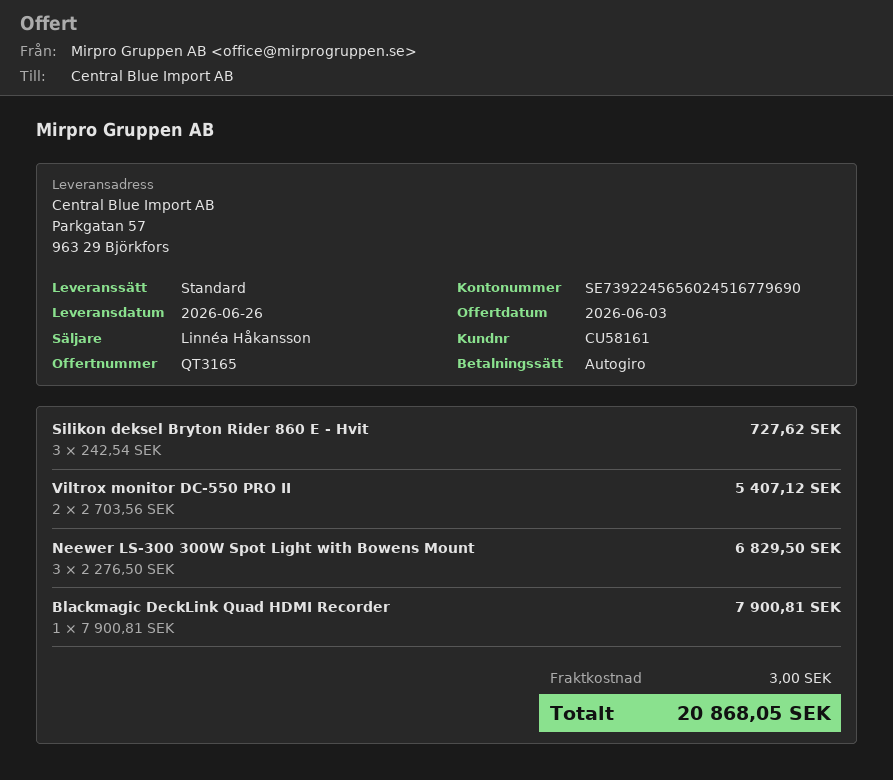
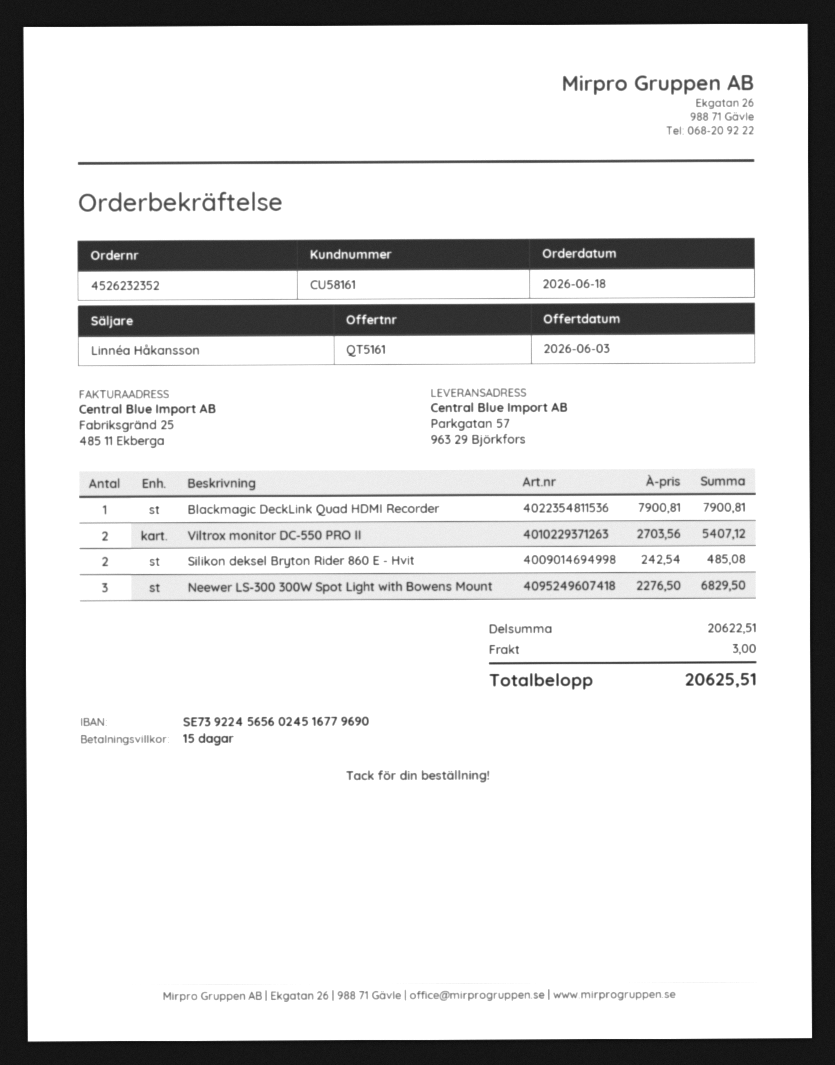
quote number: QT3165 -> QT5161
Silikon deksel Bryton Rider 860 E - Hvit: 3 x 242.54 = 727.62 -> 2 x 242.54 = 485.08
total: 20868.05 -> 20625.51

